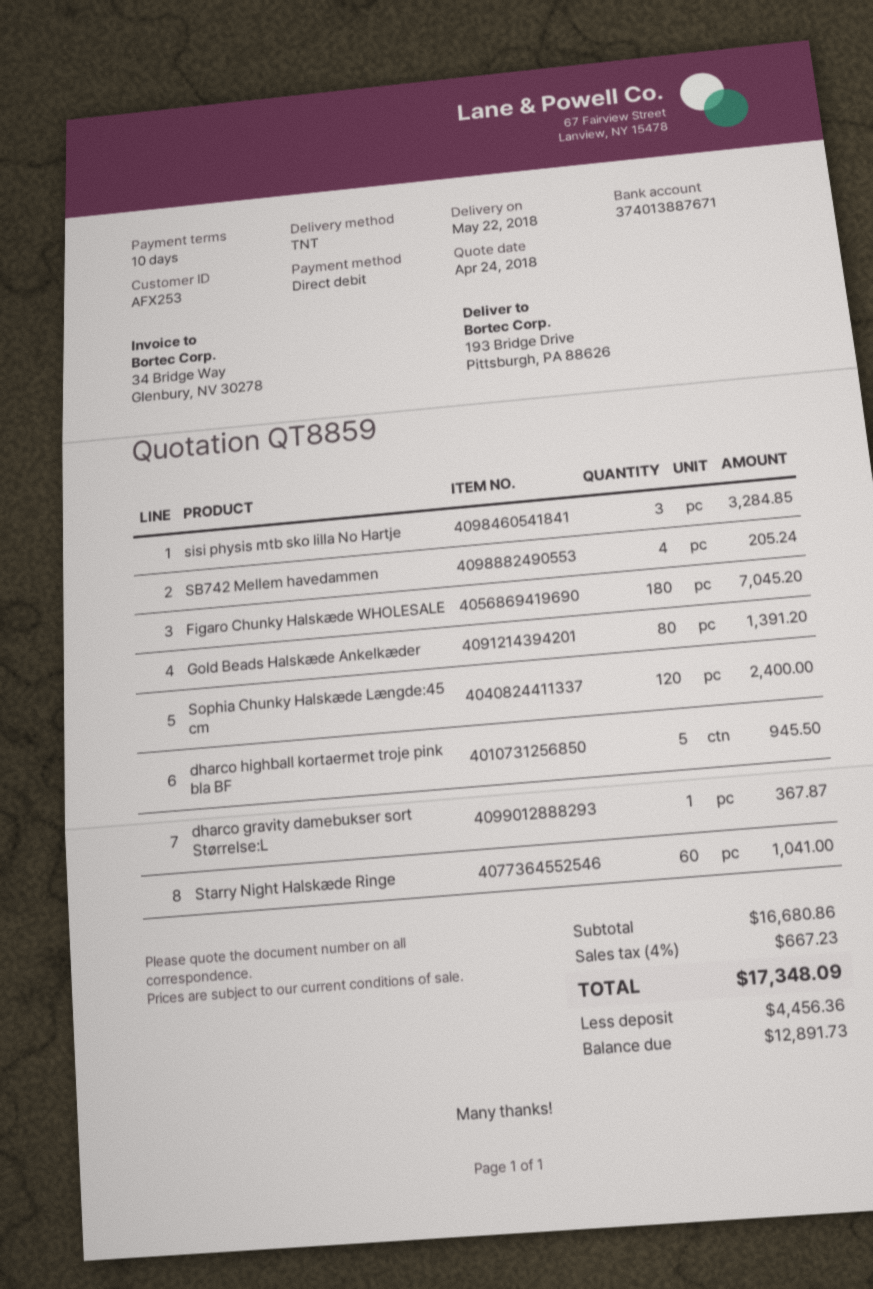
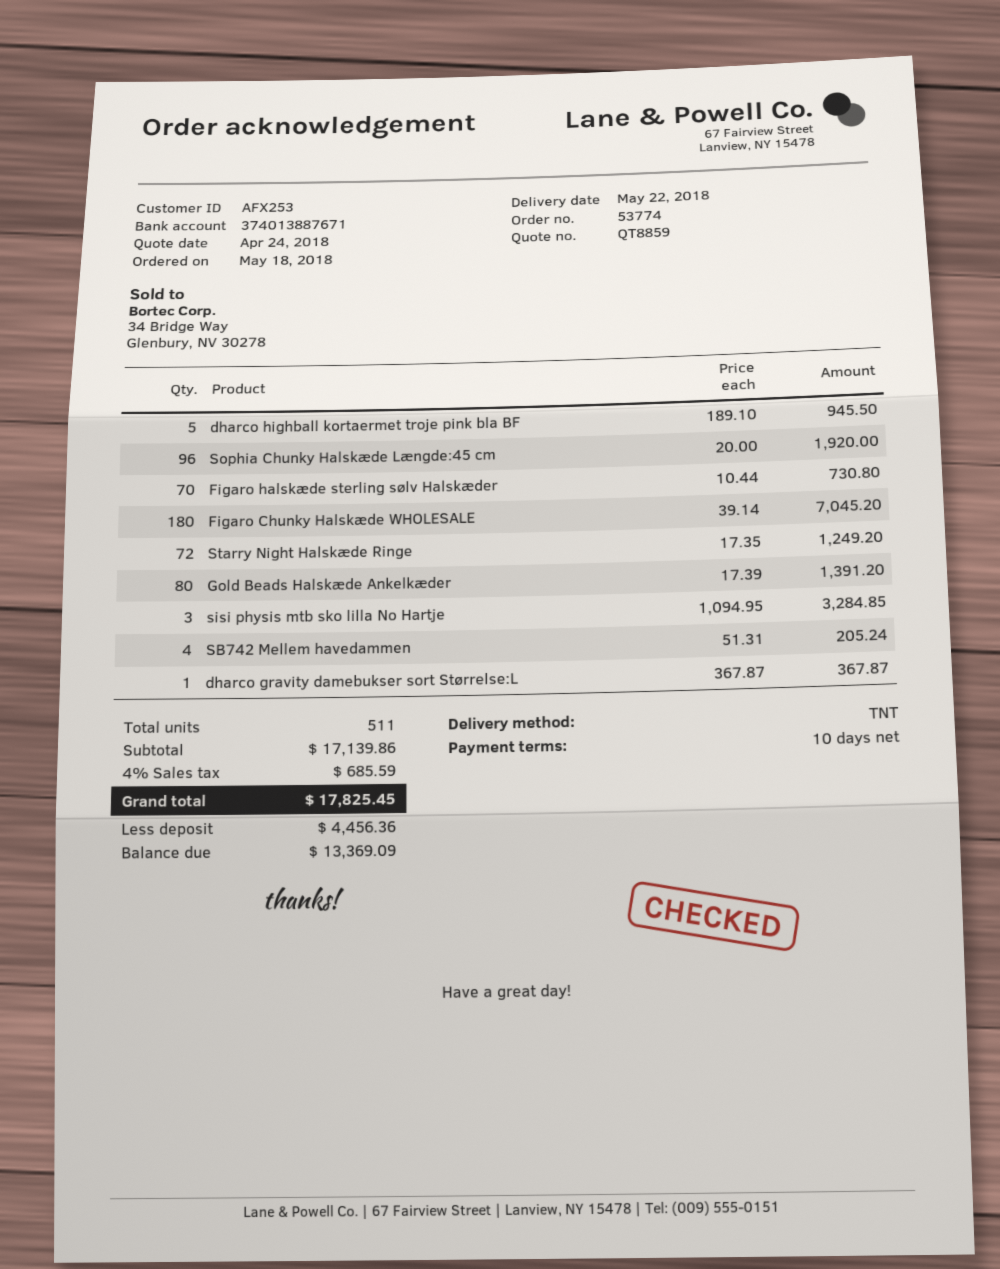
Sophia Chunky Halskæde Længde:45 cm: 120 for 2400.00 -> 96 for 1920.00
Starry Night Halskæde Ringe: 60 for 1041.00 -> 72 for 1249.20
Figaro halskæde sterling sølv Halskæder: none -> 70 for 730.80
subtotal: 16680.86 -> 17139.86
tax: 4% = 667.23 -> 4% = 685.59
total: 17348.09 -> 17825.45
balance: 12891.73 -> 13369.09

